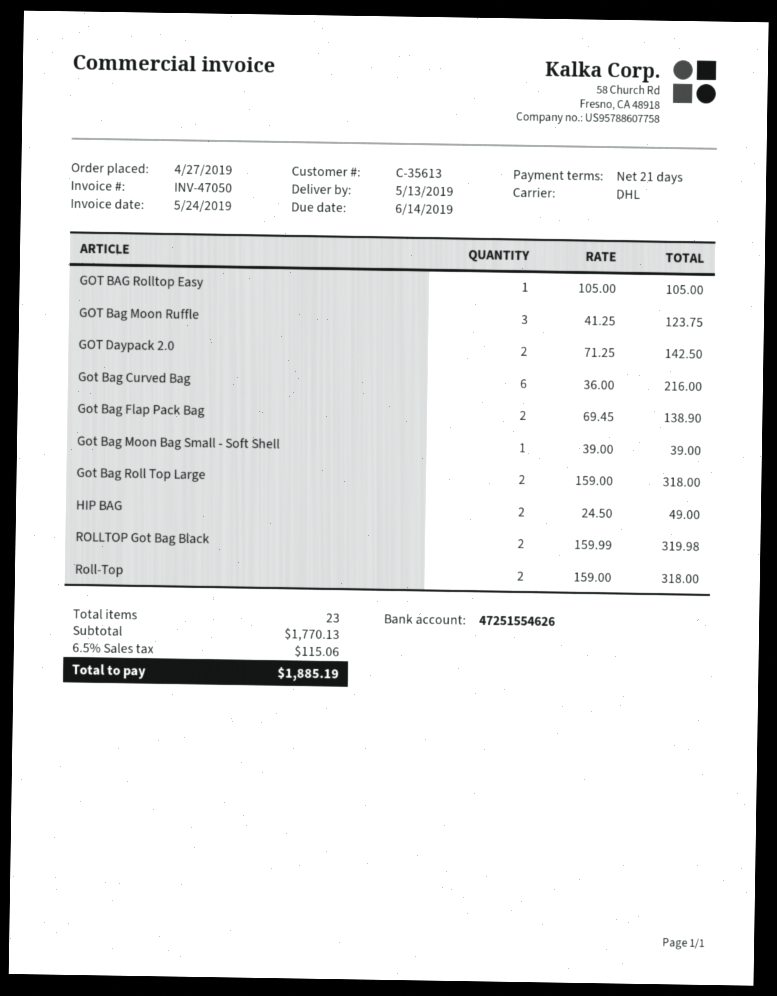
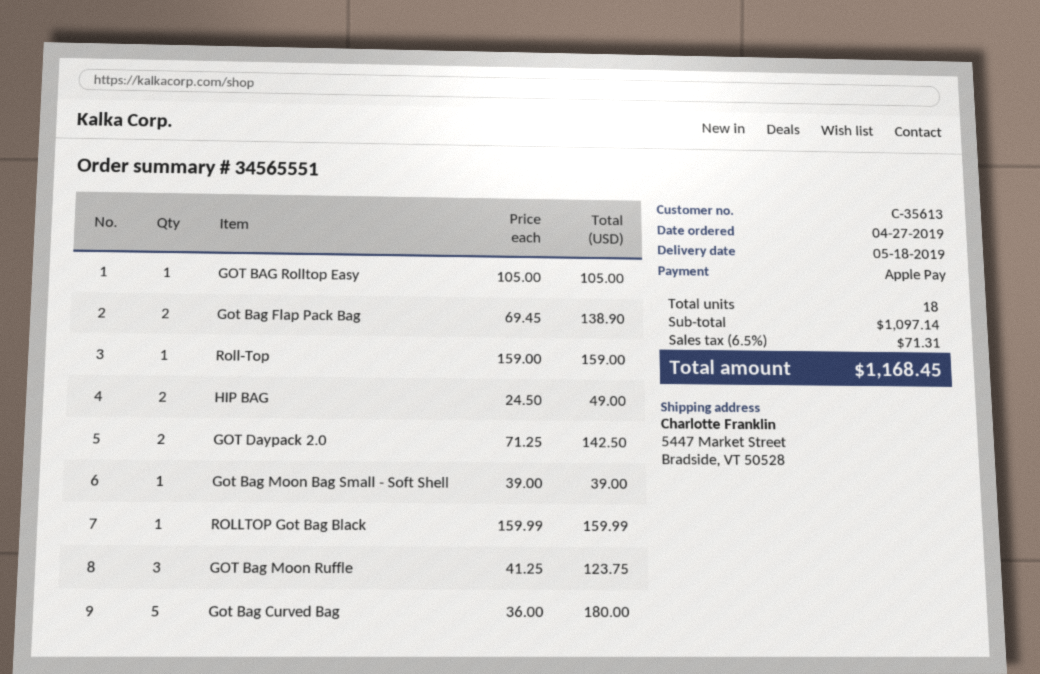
delivery date: 2019-05-13 -> 2019-05-18
Got Bag Curved Bag: 6 x 36.00 = 216.00 -> 5 x 36.00 = 180.00
Got Bag Roll Top Large: 2 x 159.00 = 318.00 -> none
ROLLTOP Got Bag Black: 2 x 159.99 = 319.98 -> 1 x 159.99 = 159.99
Roll-Top: 2 x 159.00 = 318.00 -> 1 x 159.00 = 159.00
total quantity: 23 -> 18
subtotal: 1770.13 -> 1097.14
tax: 6.5% = 115.06 -> 6.5% = 71.31
total: 1885.19 -> 1168.45

